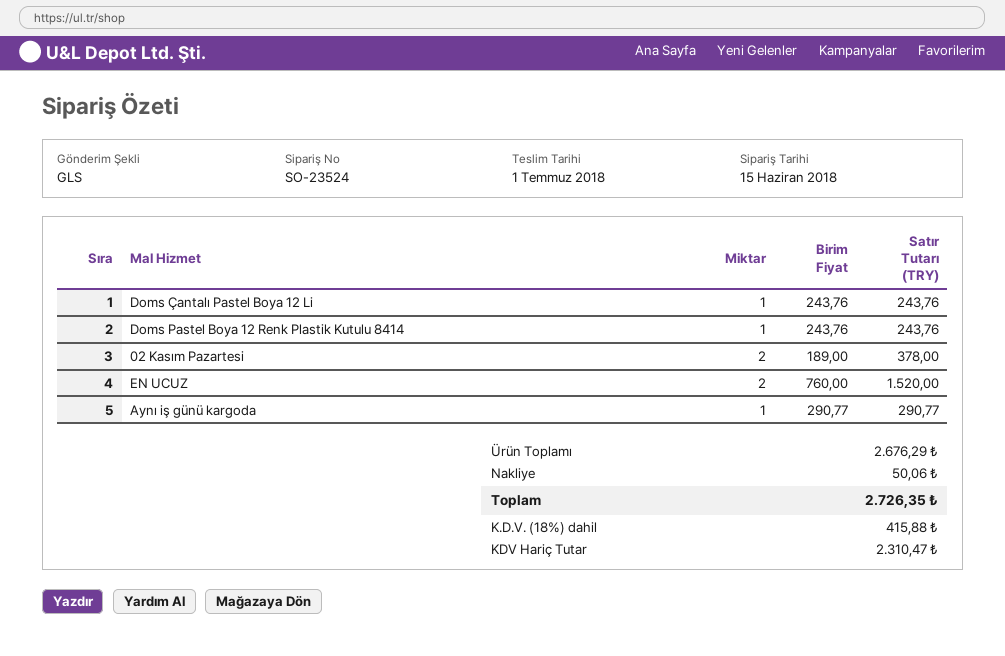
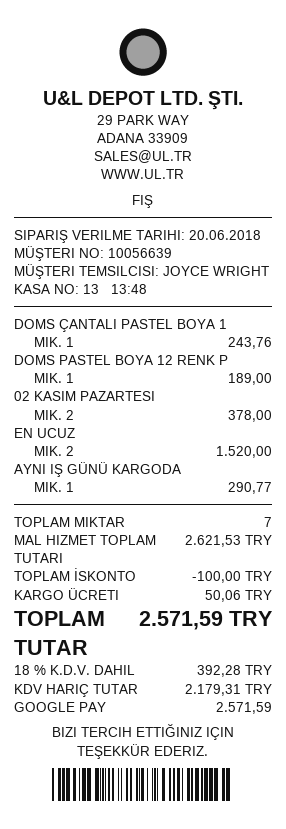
order date: 2018-06-15 -> 2018-06-20
Doms Pastel Boya 12 Renk Plastik Kutulu 8414: 1 for 243.76 -> 1 for 189.00
subtotal: 2676.29 -> 2621.53
discount: none -> 100.00
net: 2310.47 -> 2179.31
tax: 18% = 415.88 -> 18% = 392.28
total: 2726.35 -> 2571.59

